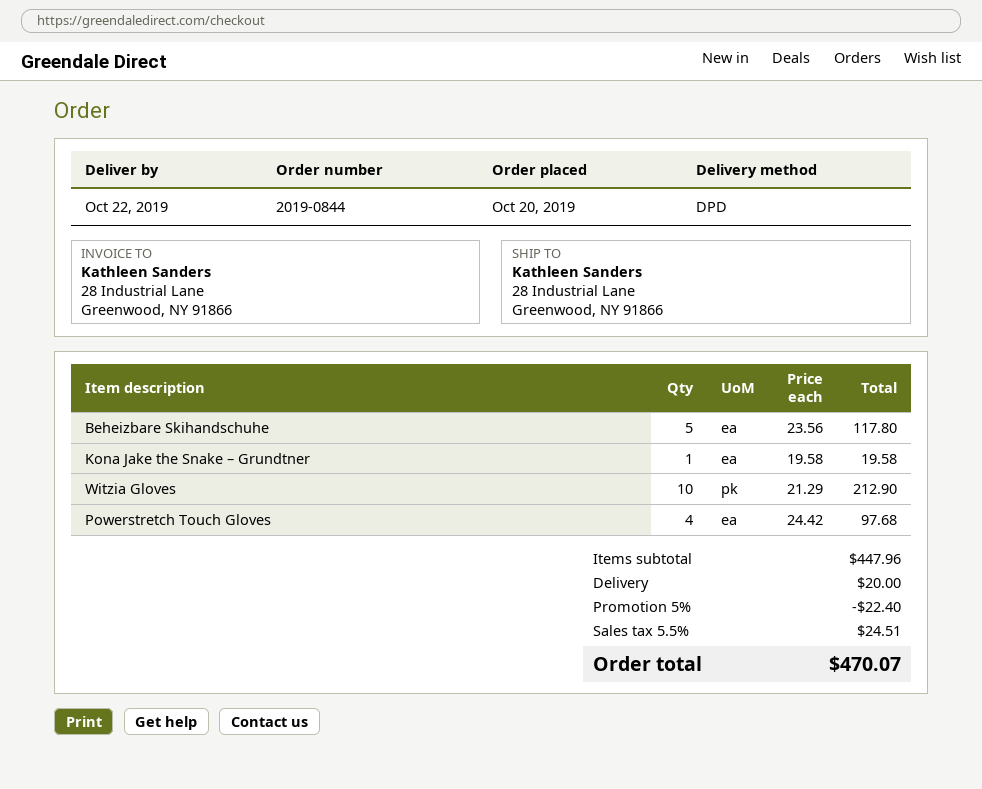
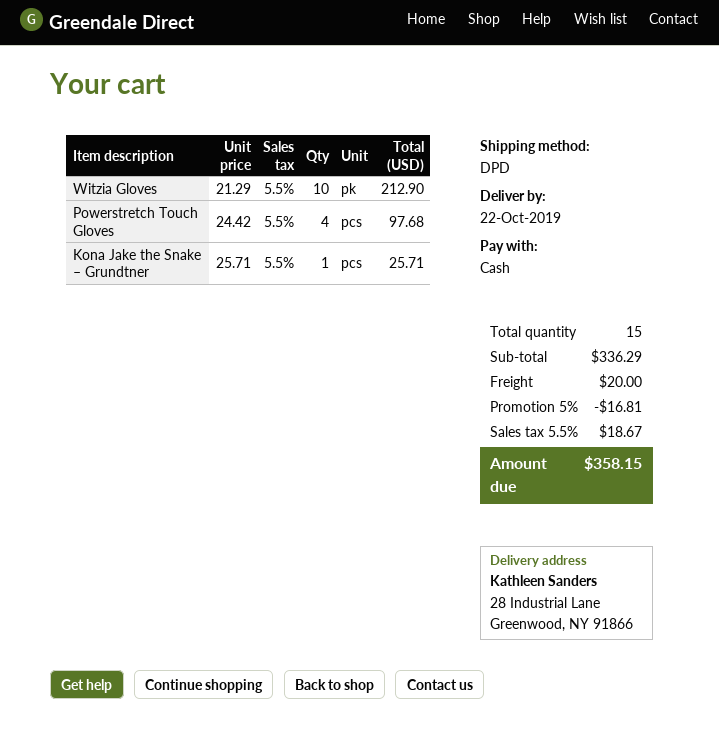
Beheizbare Skihandschuhe: 5 x 23.56 = 117.80 -> none
Kona Jake the Snake – Grundtner: 1 x 19.58 = 19.58 -> 1 x 25.71 = 25.71
subtotal: 447.96 -> 336.29
discount: 5% = 22.40 -> 5% = 16.81
tax: 5.5% = 24.51 -> 5.5% = 18.67
total: 470.07 -> 358.15

